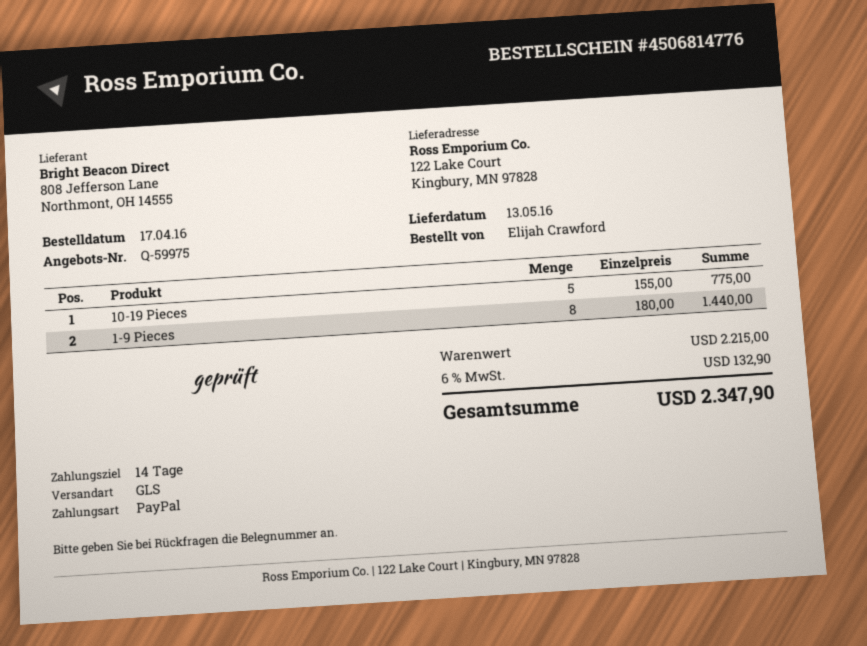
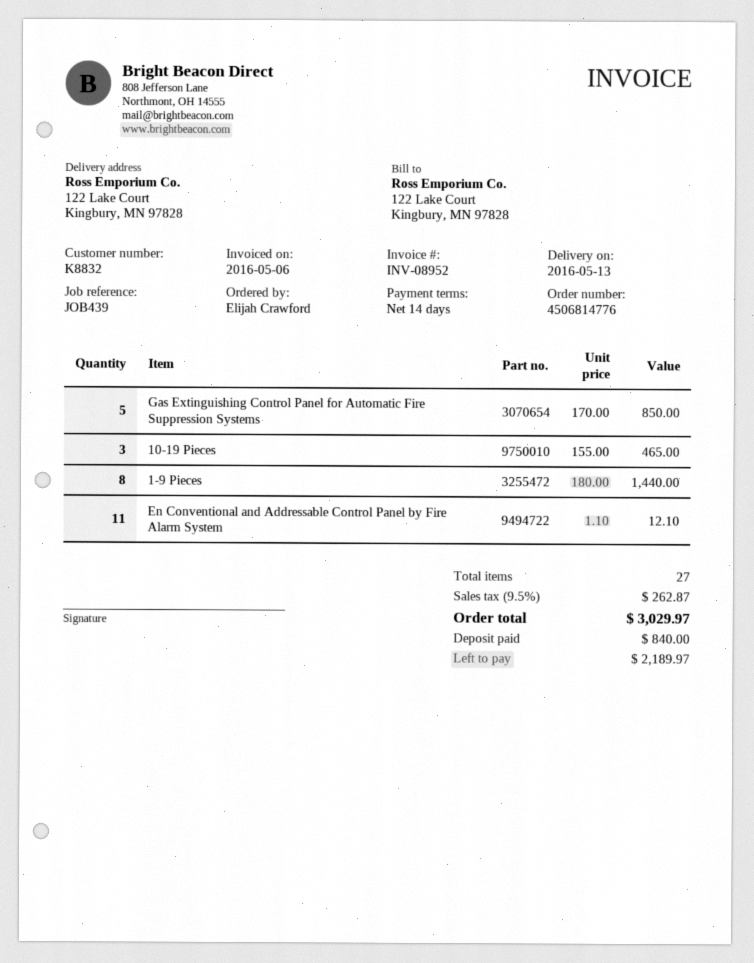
10-19 Pieces: 5 x 155.00 = 775.00 -> 3 x 155.00 = 465.00
Gas Extinguishing Control Panel for Automatic Fire Suppression Systems: none -> 5 x 170.00 = 850.00
En Conventional and Addressable Control Panel by Fire Alarm System: none -> 11 x 1.10 = 12.10
tax: 6% = 132.90 -> 9.5% = 262.87
total: 2347.90 -> 3029.97

